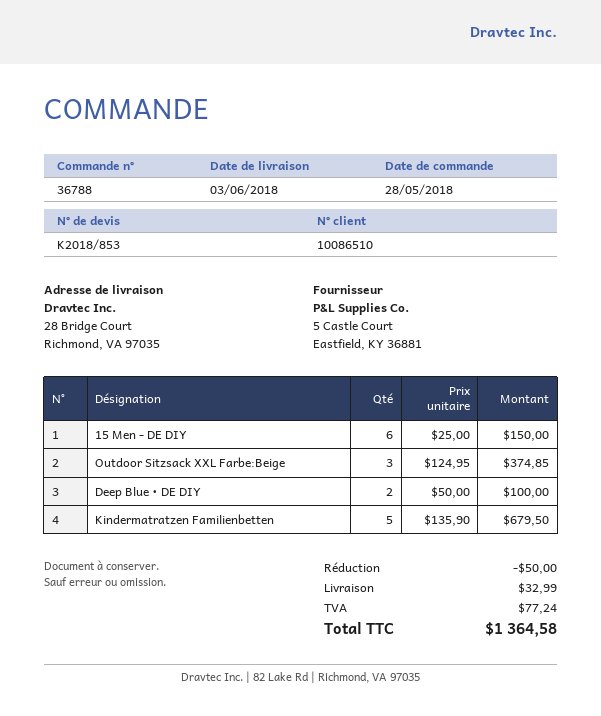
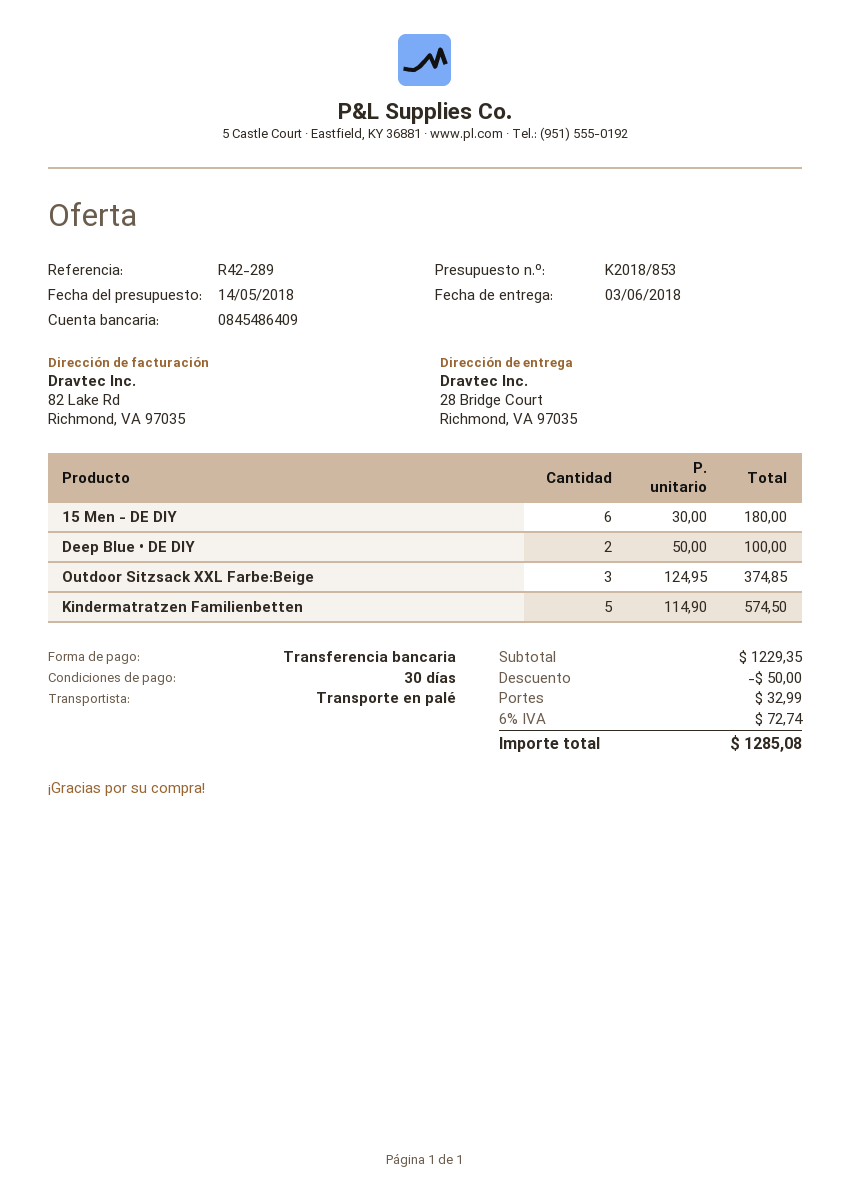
15 Men - DE DIY: 6 x 25.00 = 150.00 -> 6 x 30.00 = 180.00
Kindermatratzen Familienbetten: 5 x 135.90 = 679.50 -> 5 x 114.90 = 574.50
tax: 77.24 -> 72.74
total: 1364.58 -> 1285.08

